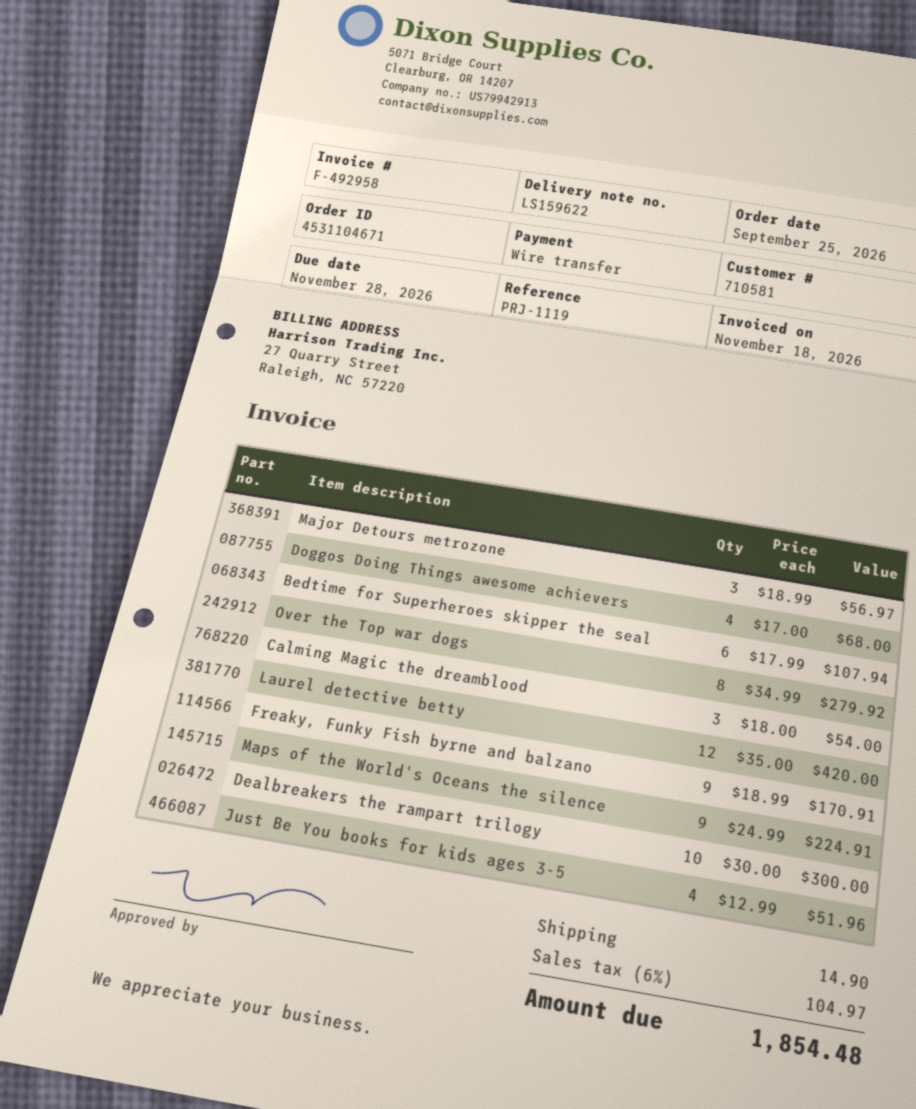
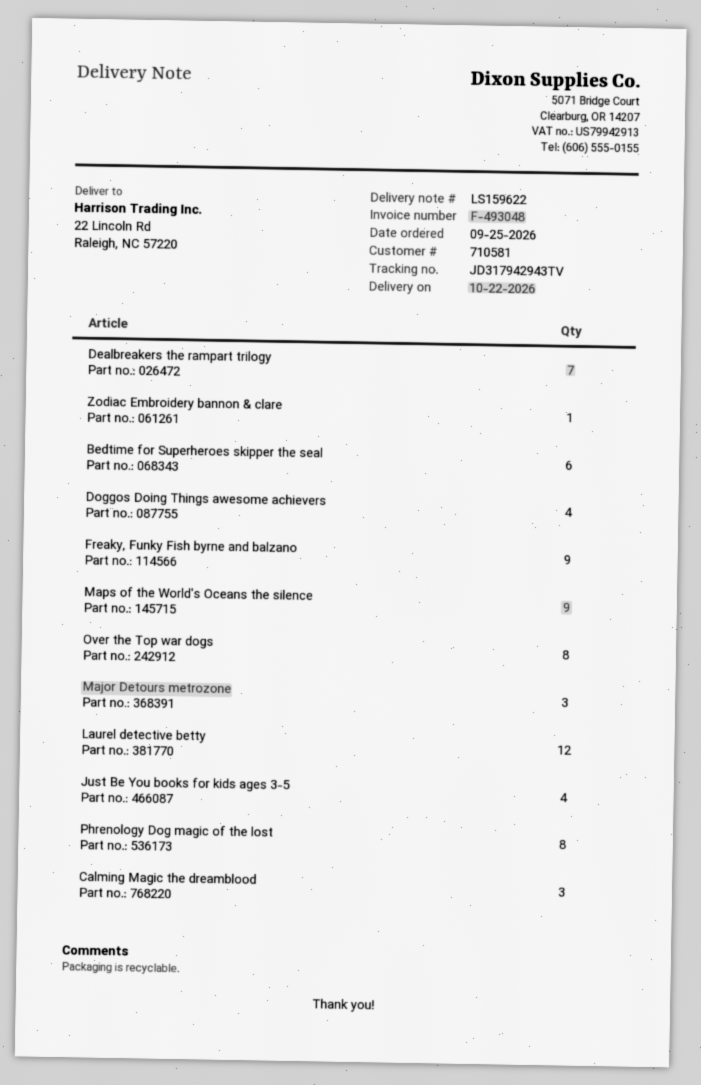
invoice number: F-492958 -> F-493048
Dealbreakers the rampart trilogy: 10 -> 7
Zodiac Embroidery bannon & clare: none -> 1
Phrenology Dog magic of the lost: none -> 8

